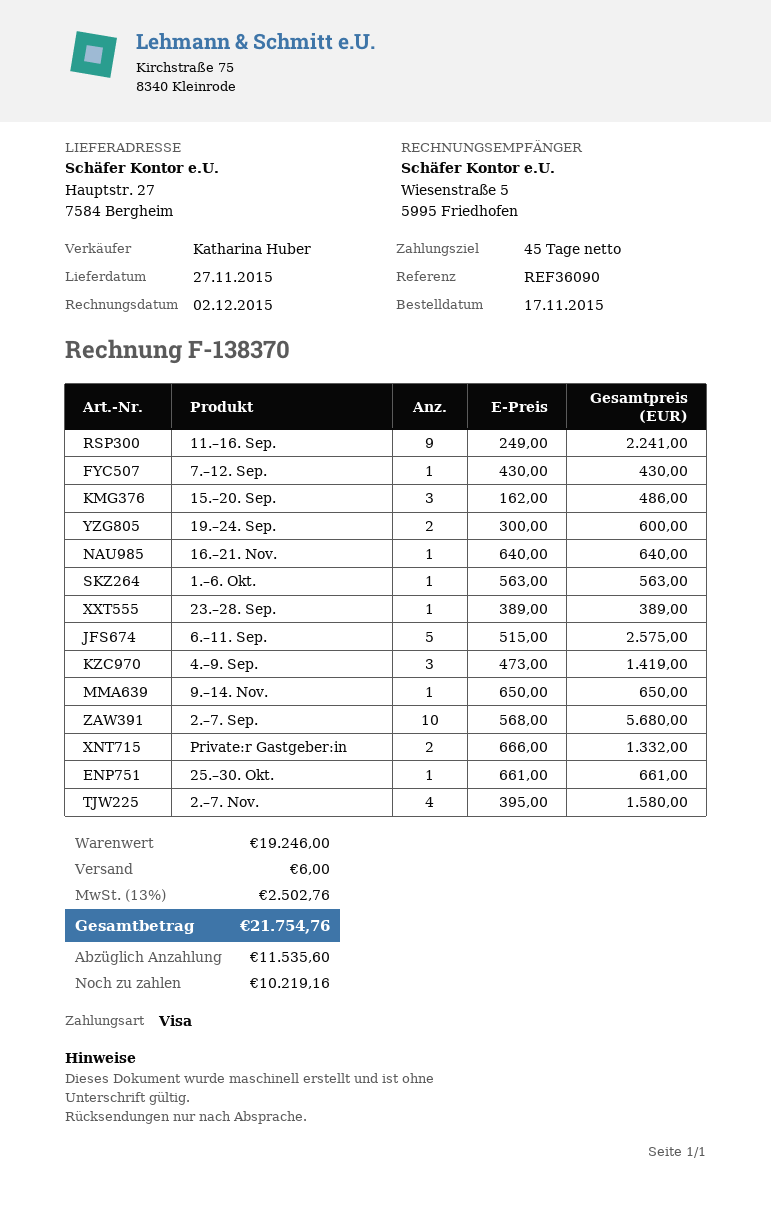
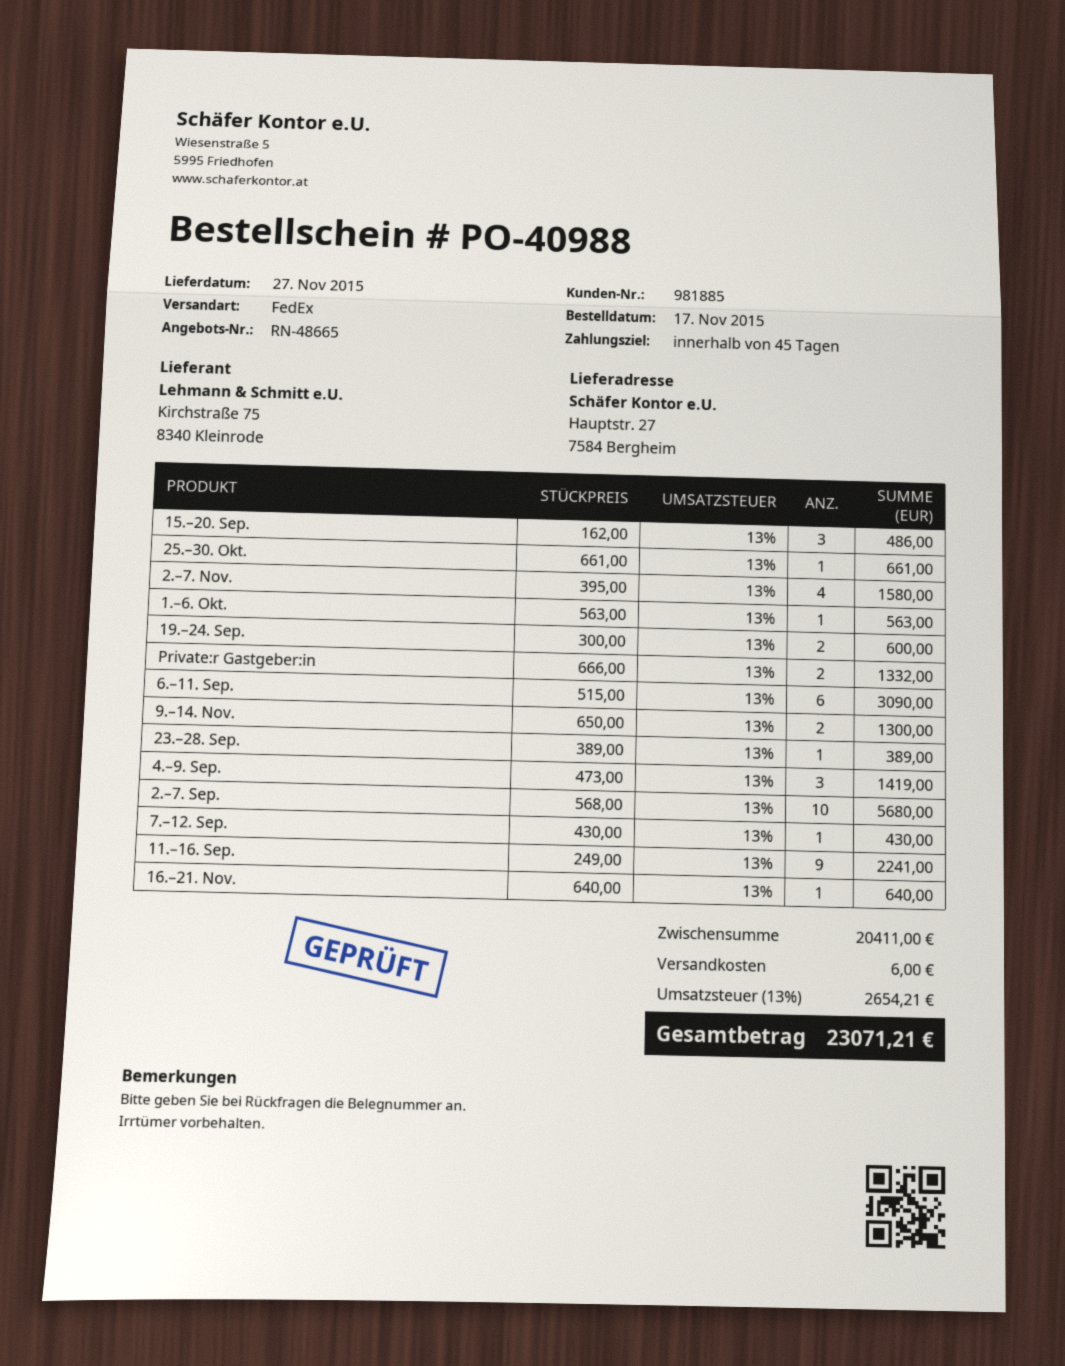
6.–11. Sep.: 5 x 515.00 = 2575.00 -> 6 x 515.00 = 3090.00
9.–14. Nov.: 1 x 650.00 = 650.00 -> 2 x 650.00 = 1300.00
subtotal: 19246.00 -> 20411.00
tax: 13% = 2502.76 -> 13% = 2654.21
total: 21754.76 -> 23071.21

